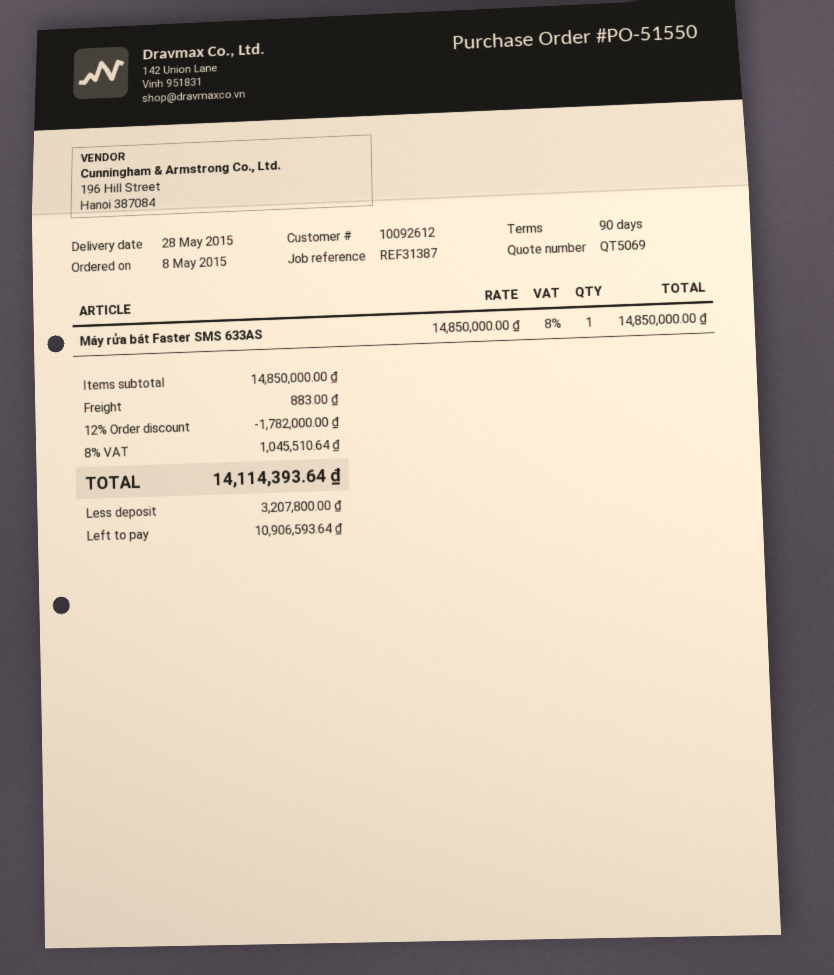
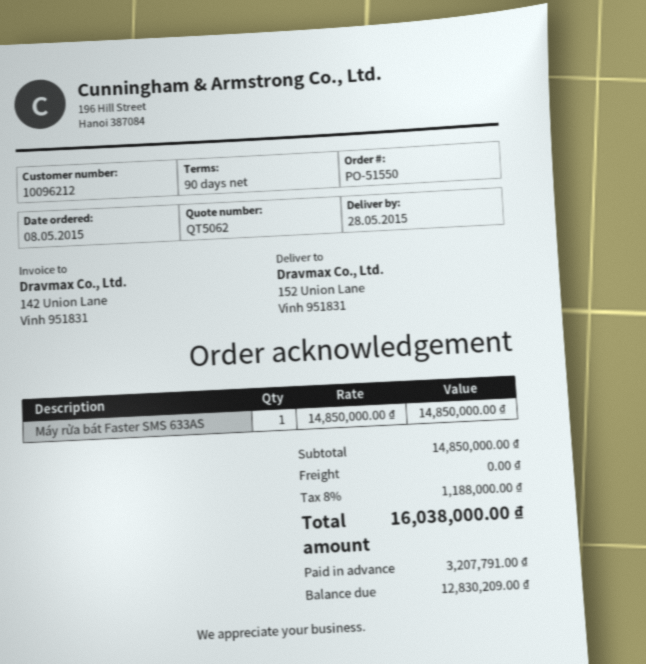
quote number: QT5069 -> QT5062
customer number: 10092612 -> 10096212
discount: 12% = 1782000.00 -> none
shipping: 883.00 -> 0.00
tax: 8% = 1045510.64 -> 8% = 1188000.00
total: 14114393.64 -> 16038000.00
deposit: 3207800.00 -> 3207791.00
balance: 10906593.64 -> 12830209.00

